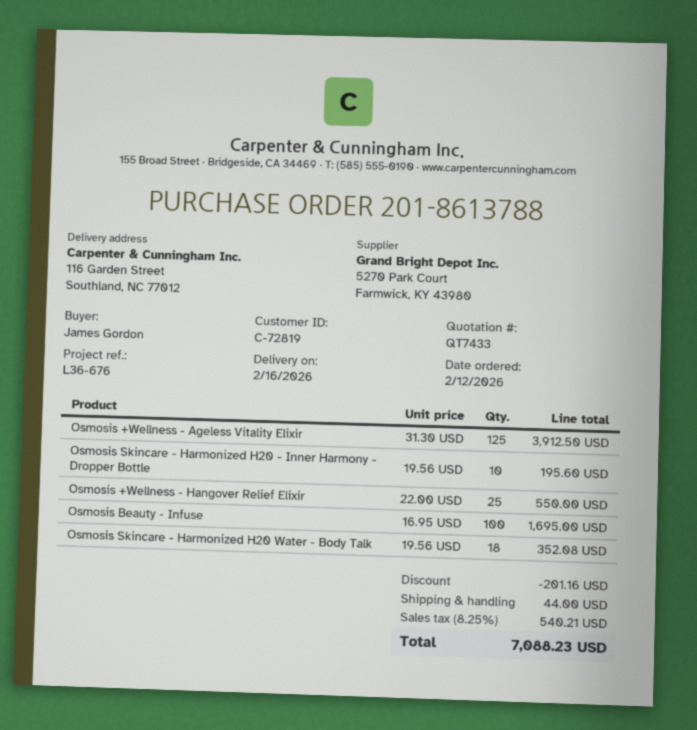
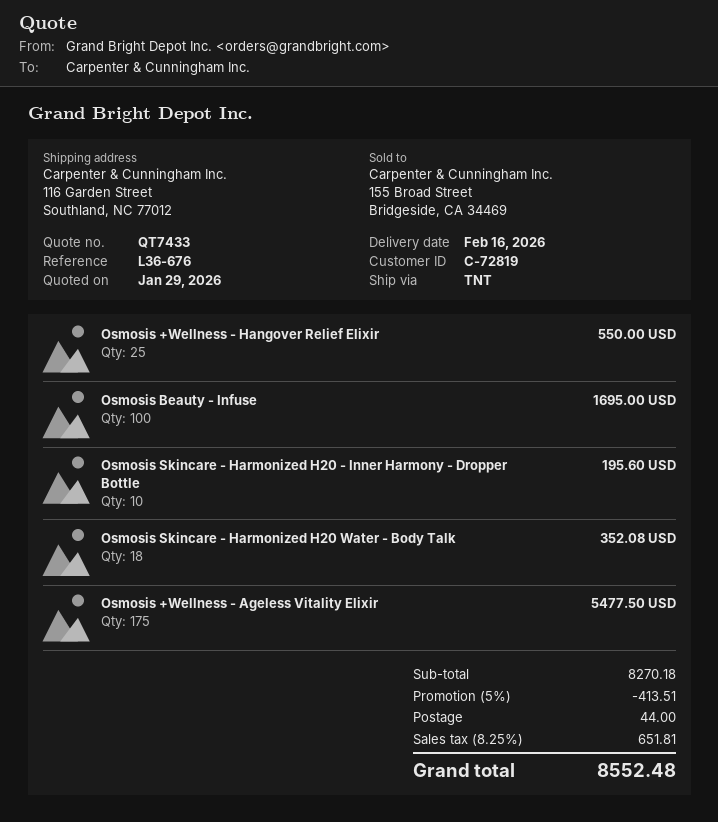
Osmosis +Wellness - Ageless Vitality Elixir: 125 for 3912.50 -> 175 for 5477.50
discount: 201.16 -> 413.51
tax: 8.25% = 540.21 -> 8.25% = 651.81
total: 7088.23 -> 8552.48

